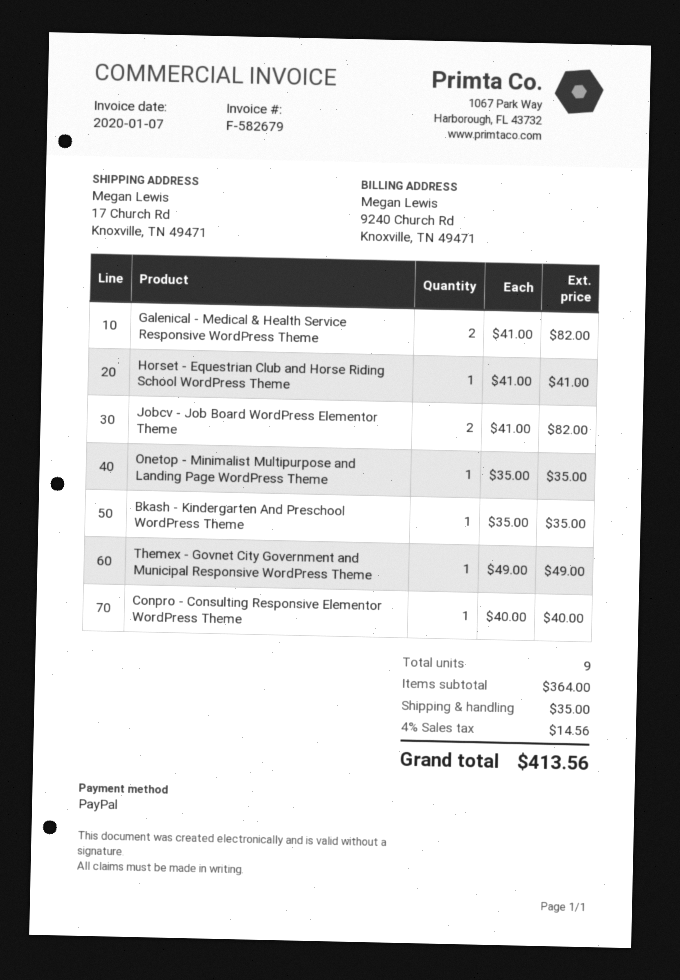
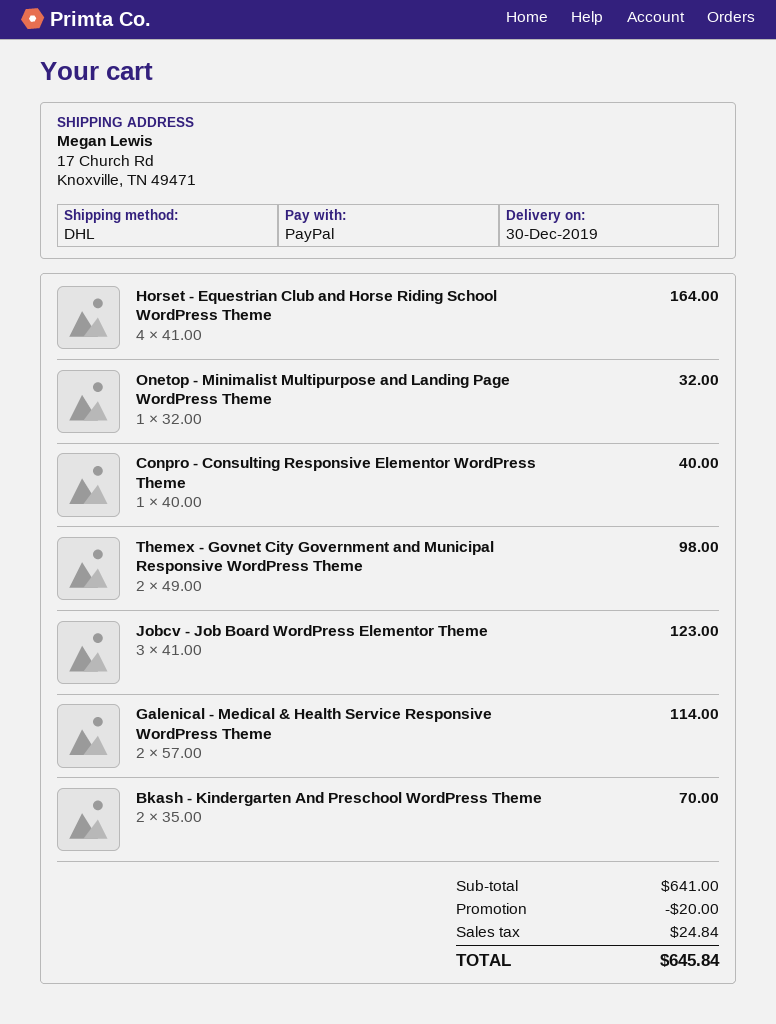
Galenical - Medical & Health Service Responsive WordPress Theme: 2 x 41.00 = 82.00 -> 2 x 57.00 = 114.00
Horset - Equestrian Club and Horse Riding School WordPress Theme: 1 x 41.00 = 41.00 -> 4 x 41.00 = 164.00
Jobcv - Job Board WordPress Elementor Theme: 2 x 41.00 = 82.00 -> 3 x 41.00 = 123.00
Onetop - Minimalist Multipurpose and Landing Page WordPress Theme: 1 x 35.00 = 35.00 -> 1 x 32.00 = 32.00
Bkash - Kindergarten And Preschool WordPress Theme: 1 x 35.00 = 35.00 -> 2 x 35.00 = 70.00
Themex - Govnet City Government and Municipal Responsive WordPress Theme: 1 x 49.00 = 49.00 -> 2 x 49.00 = 98.00
subtotal: 364.00 -> 641.00
discount: none -> 20.00
shipping: 35.00 -> none
tax: 14.56 -> 24.84
total: 413.56 -> 645.84

